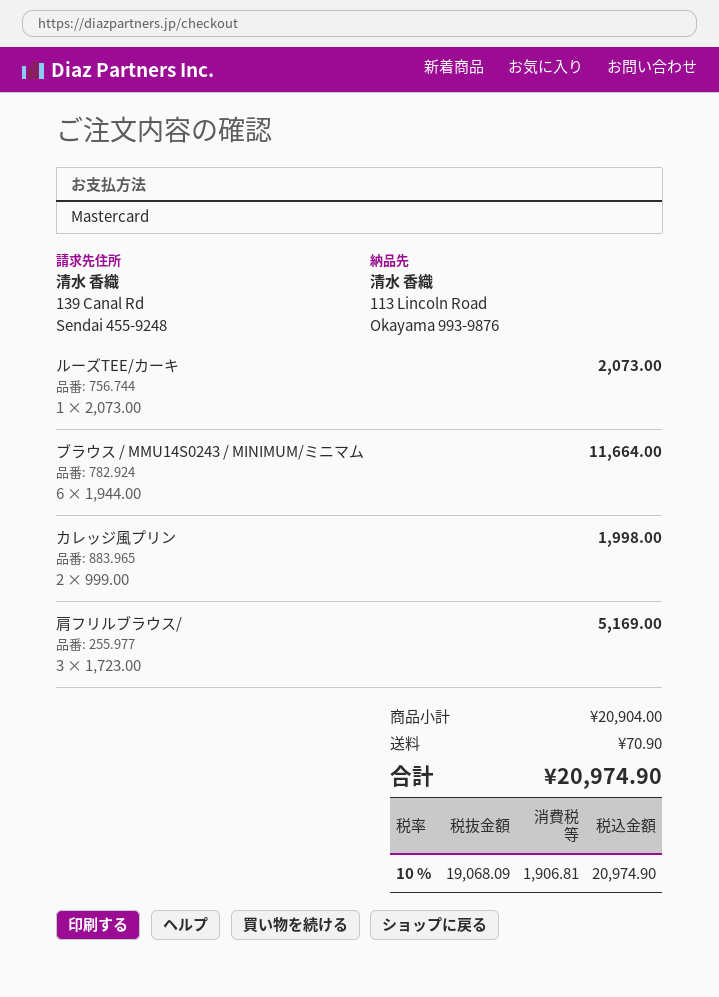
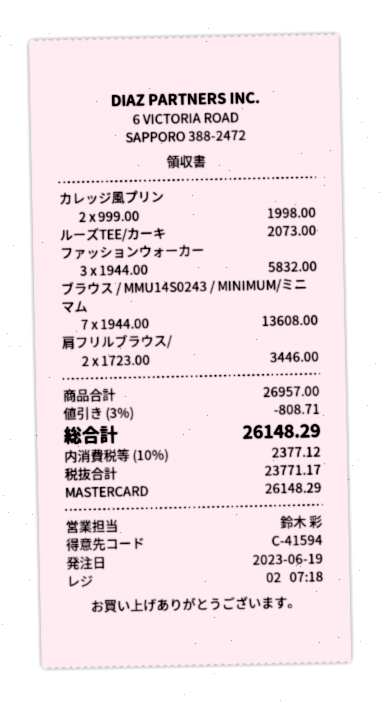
ブラウス / MMU14S0243 / MINIMUM/ミニマム: 6 x 1944.00 = 11664.00 -> 7 x 1944.00 = 13608.00
肩フリルブラウス/: 3 x 1723.00 = 5169.00 -> 2 x 1723.00 = 3446.00
ファッションウォーカー: none -> 3 x 1944.00 = 5832.00
subtotal: 20904.00 -> 26957.00
discount: none -> 3% = 808.71
shipping: 70.90 -> none
net: 19068.09 -> 23771.17
tax: 10% = 1906.81 -> 10% = 2377.12
total: 20974.90 -> 26148.29

